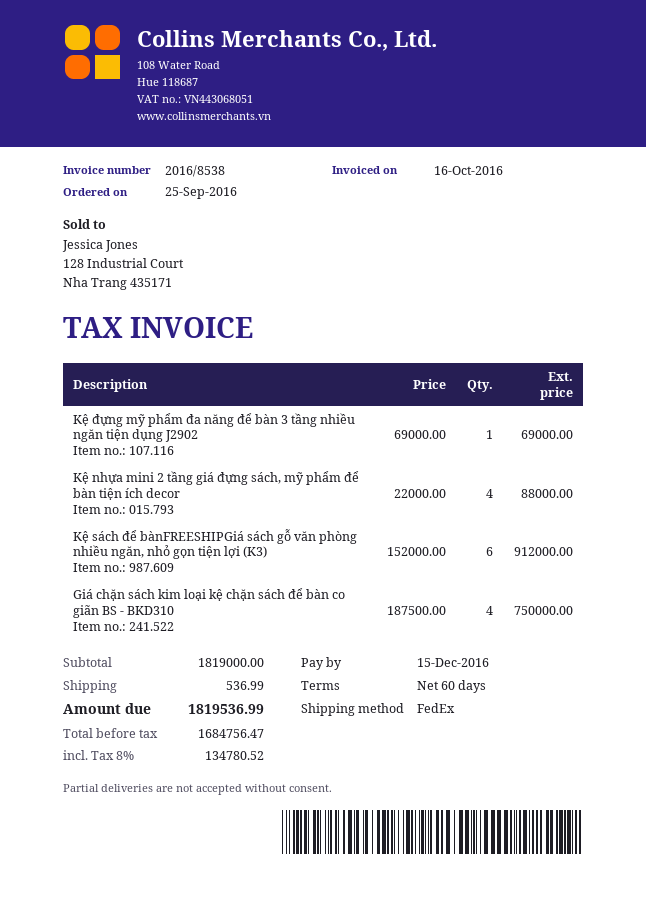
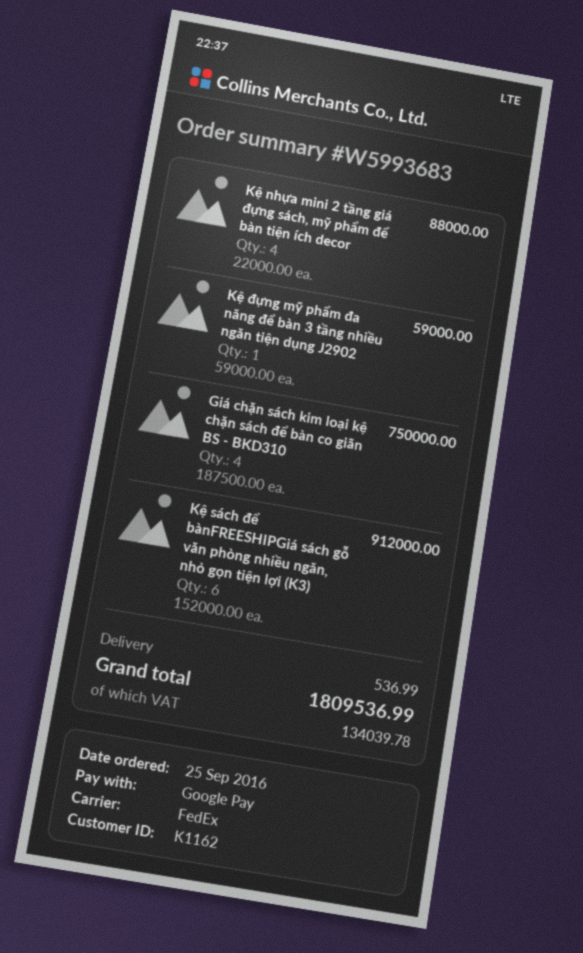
Kệ đựng mỹ phẩm đa năng để bàn 3 tầng nhiều ngăn tiện dụng J2902: 1 x 69000.00 = 69000.00 -> 1 x 59000.00 = 59000.00
tax: 134780.52 -> 134039.78
total: 1819536.99 -> 1809536.99

